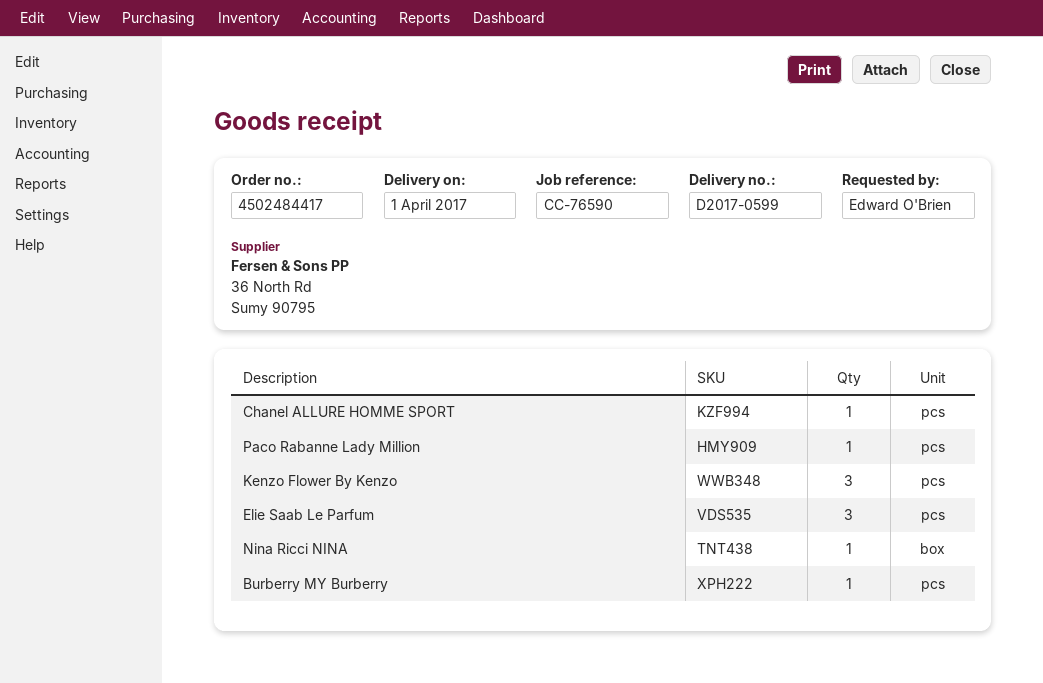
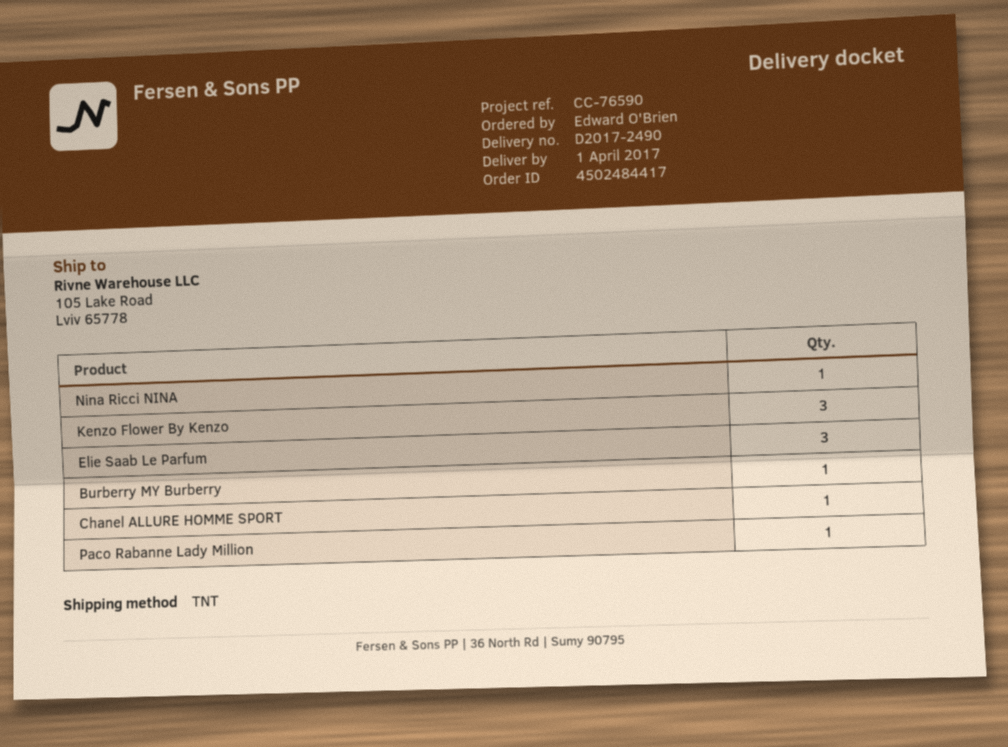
delivery note number: D2017-0599 -> D2017-2490

